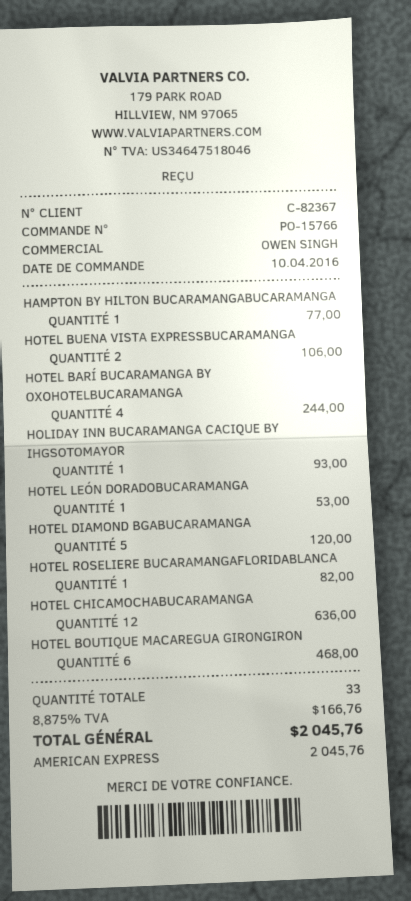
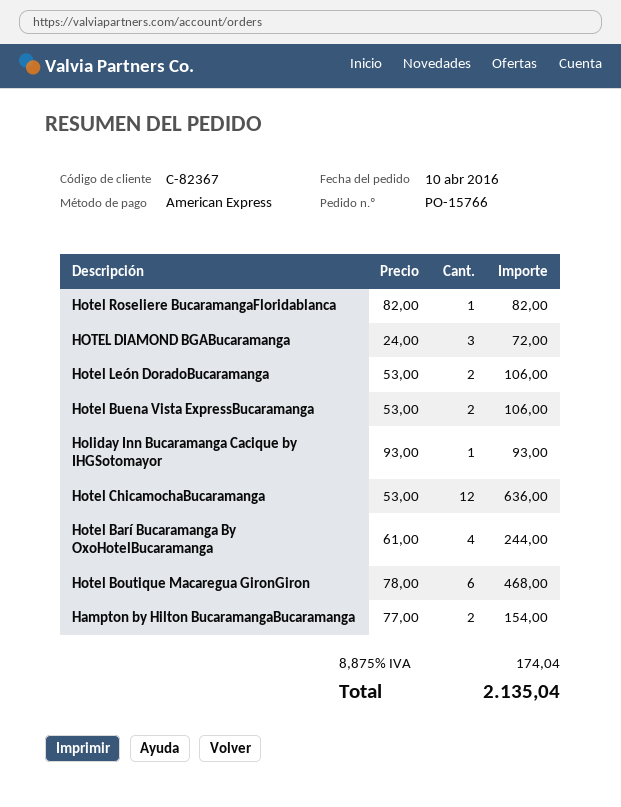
HAMPTON BY HILTON BUCARAMANGABUCARAMANGA: 1 for 77.00 -> 2 for 154.00
HOTEL LEÓN DORADOBUCARAMANGA: 1 for 53.00 -> 2 for 106.00
HOTEL DIAMOND BGABUCARAMANGA: 5 for 120.00 -> 3 for 72.00
tax: 8.875% = 166.76 -> 8.875% = 174.04
total: 2045.76 -> 2135.04

